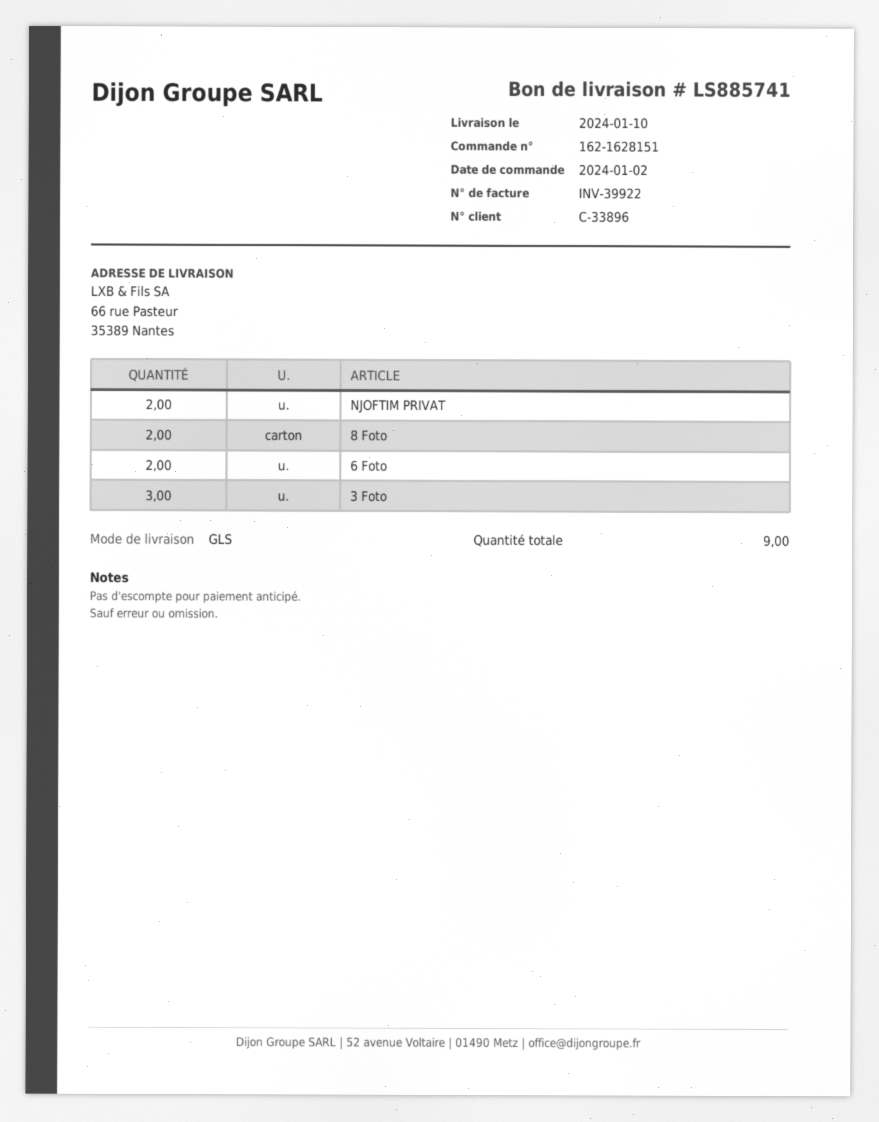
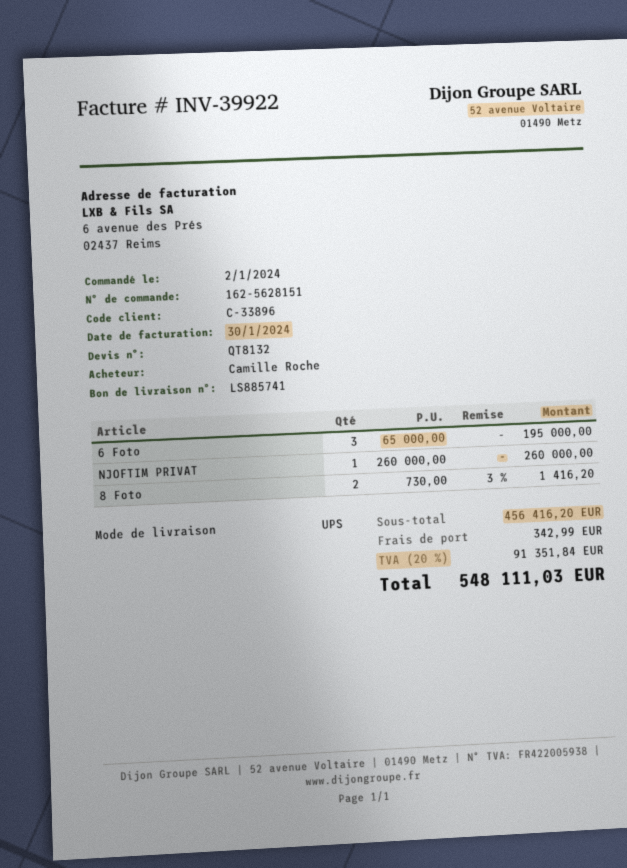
order number: 162-1628151 -> 162-5628151
shipping method: GLS -> UPS
NJOFTIM PRIVAT: 2 -> 1
6 Foto: 2 -> 3
3 Foto: 3 -> none

